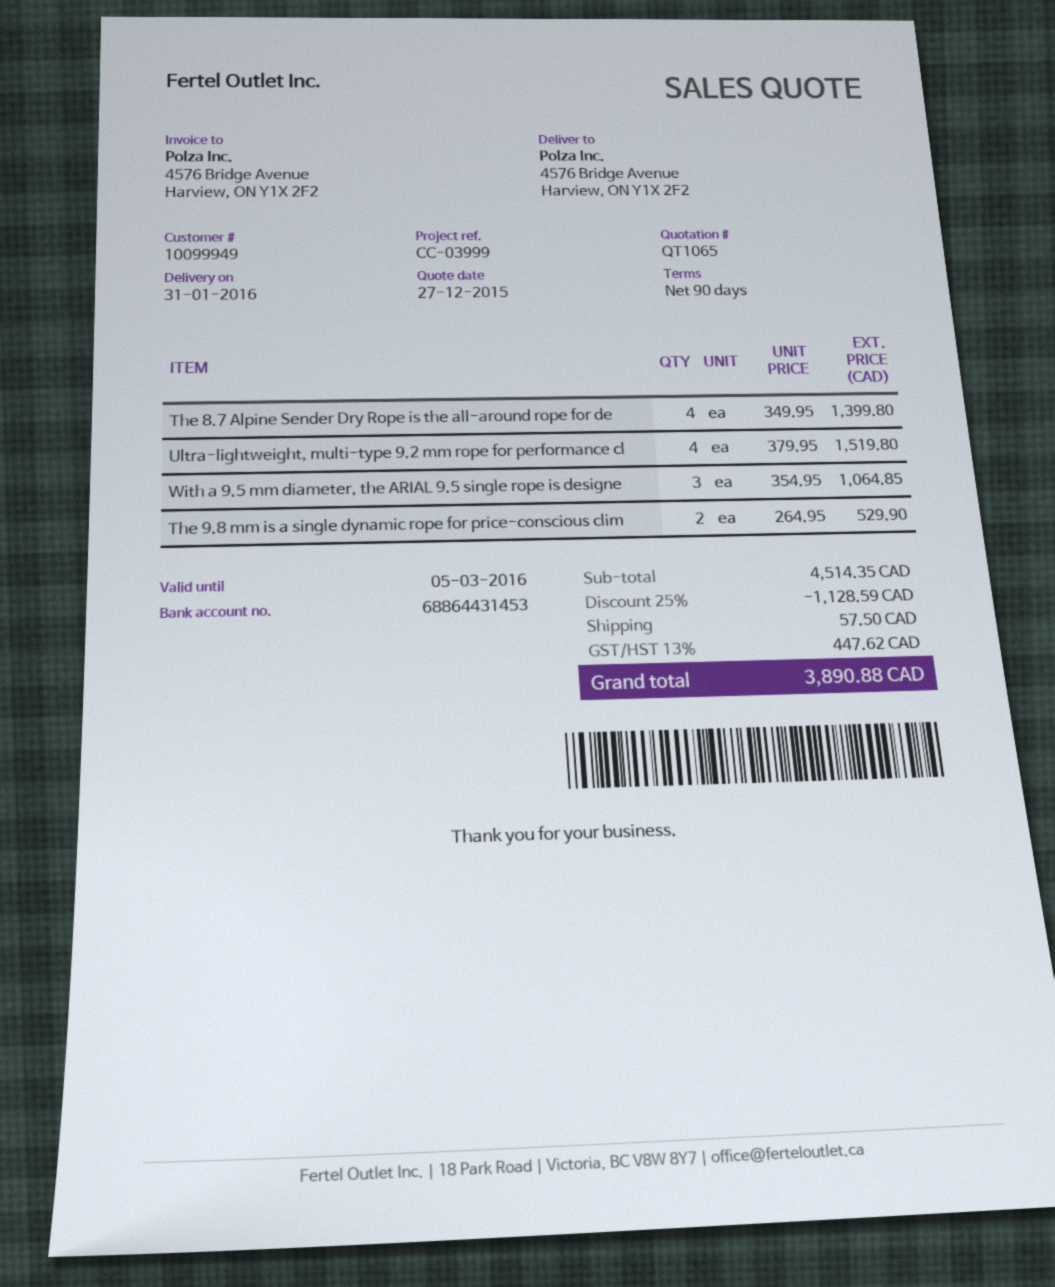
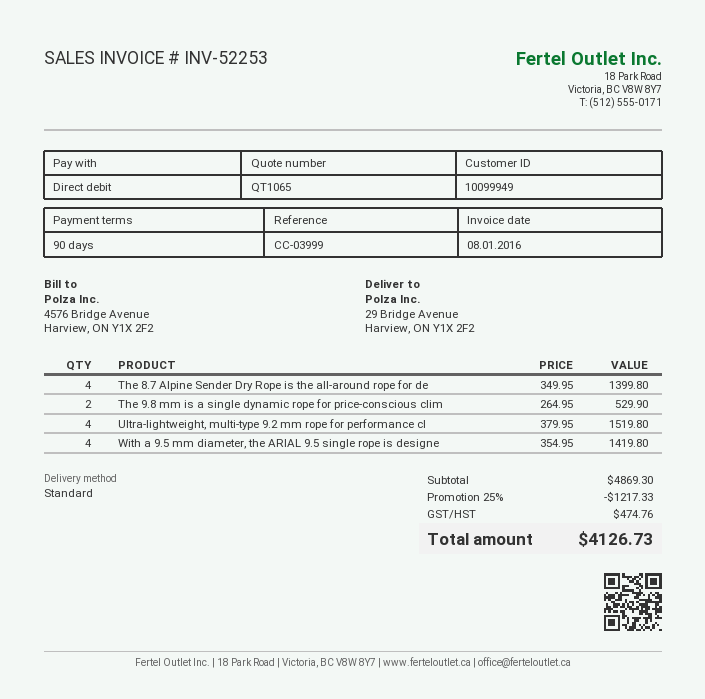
ship to: 4576 Bridge Avenue, Harview, ON Y1X 2F2 -> 29 Bridge Avenue, Harview, ON Y1X 2F2
With a 9.5 mm diameter, the ARIAL 9.5 single rope is designe: 3 x 354.95 = 1064.85 -> 4 x 354.95 = 1419.80
subtotal: 4514.35 -> 4869.30
discount: 25% = 1128.59 -> 25% = 1217.33
shipping: 57.50 -> none
tax: 447.62 -> 474.76
total: 3890.88 -> 4126.73

